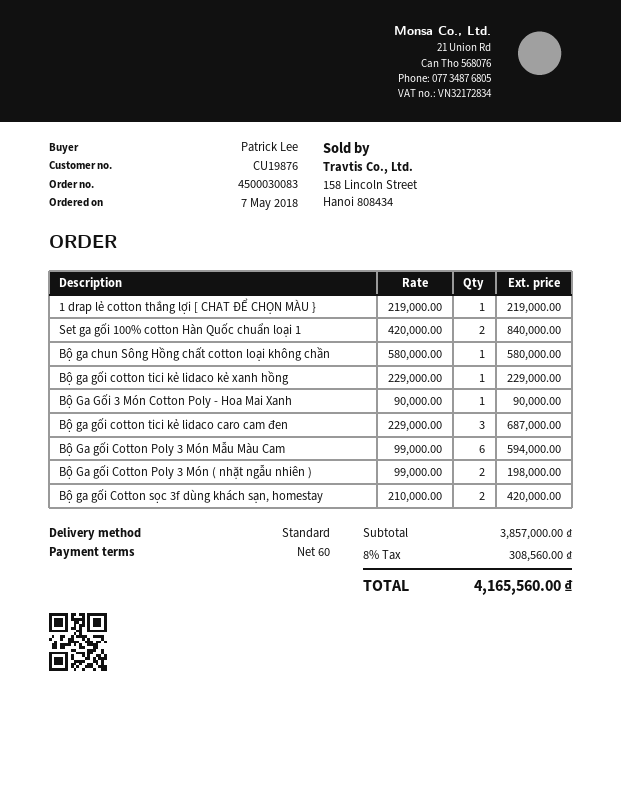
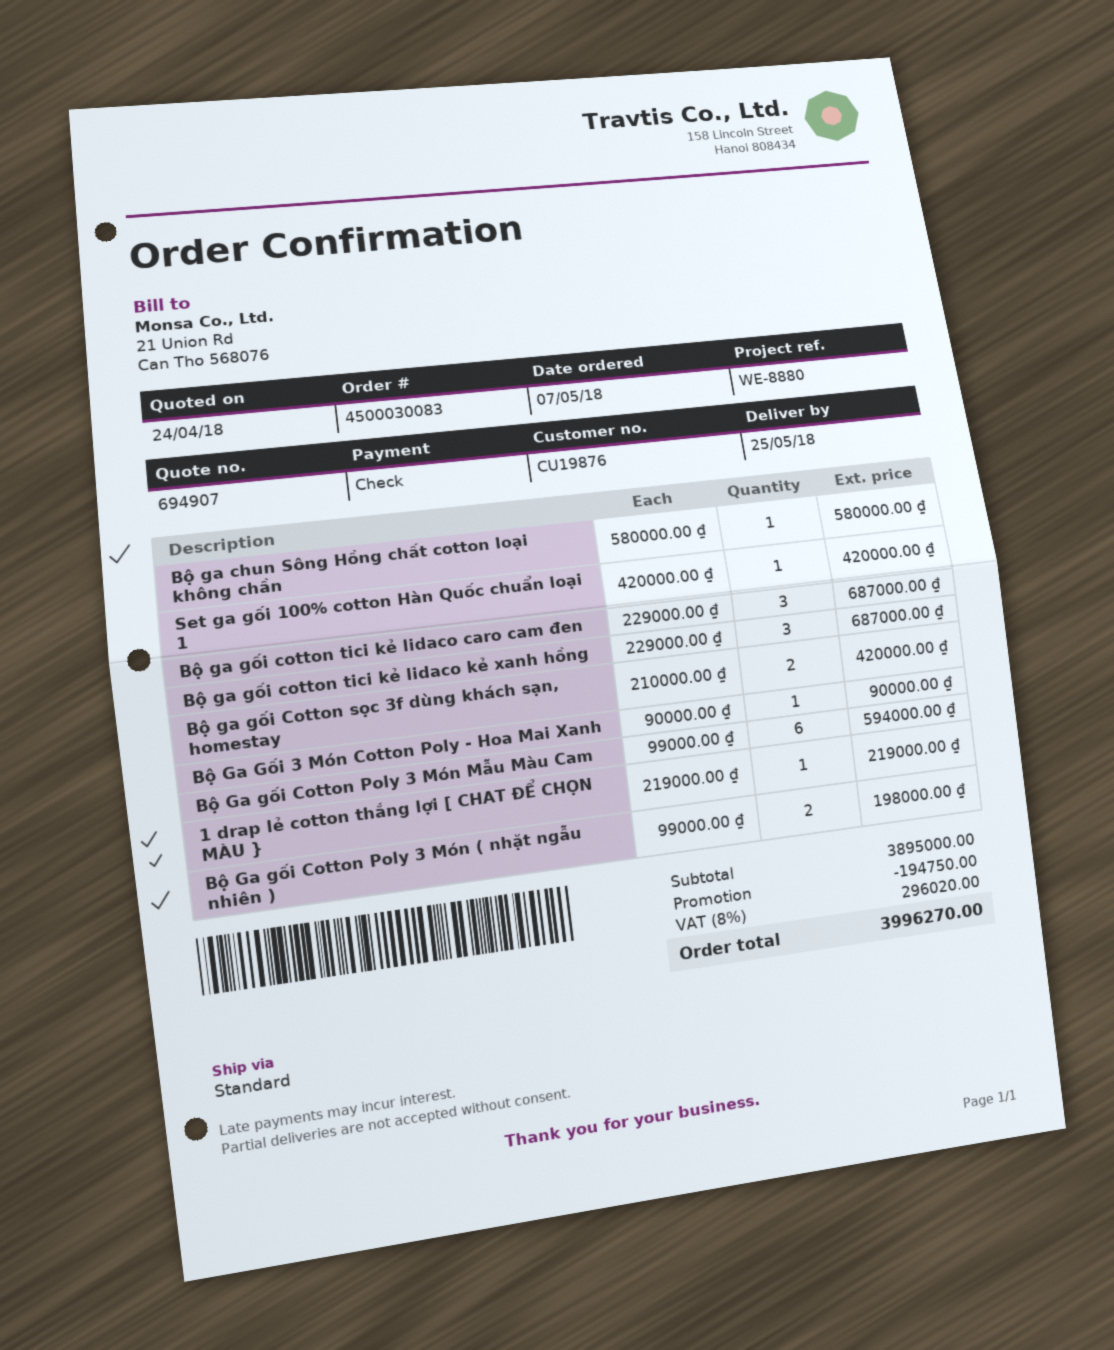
Set ga gối 100% cotton Hàn Quốc chuẩn loại 1: 2 x 420000.00 = 840000.00 -> 1 x 420000.00 = 420000.00
Bộ ga gối cotton tici kẻ lidaco kẻ xanh hồng: 1 x 229000.00 = 229000.00 -> 3 x 229000.00 = 687000.00
subtotal: 3857000.00 -> 3895000.00
discount: none -> 194750.00
tax: 8% = 308560.00 -> 8% = 296020.00
total: 4165560.00 -> 3996270.00

